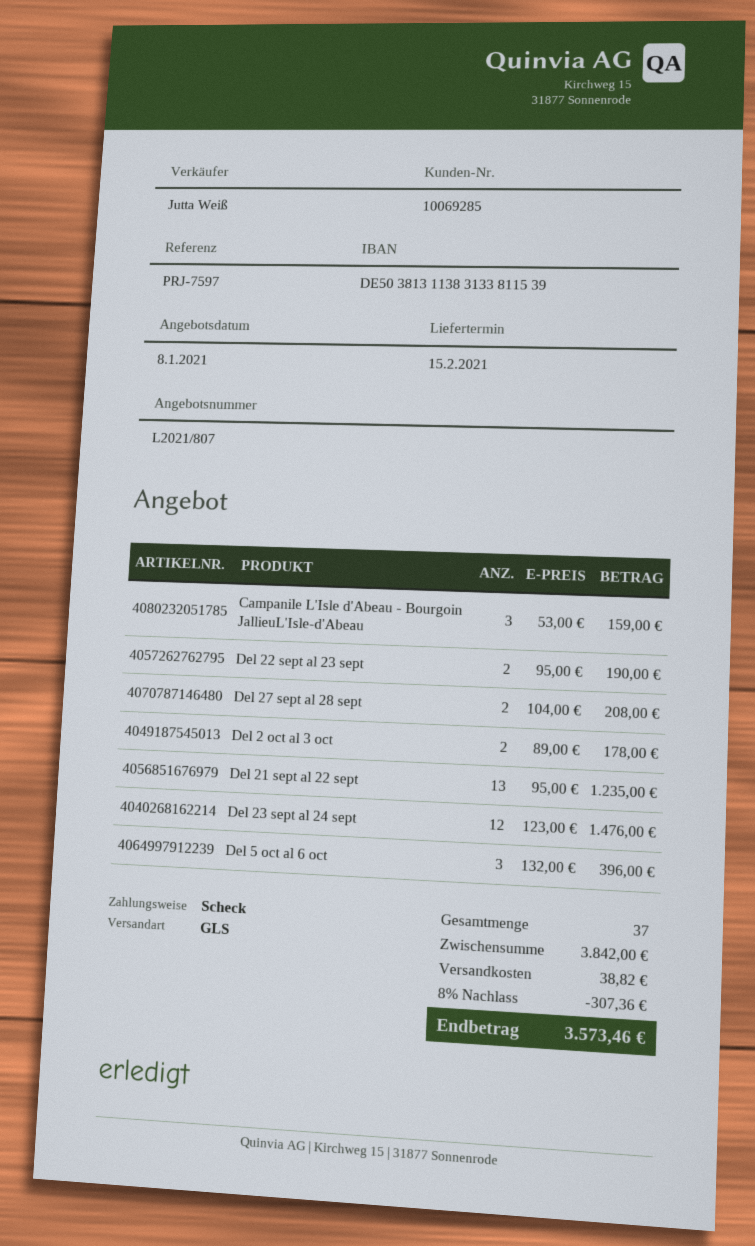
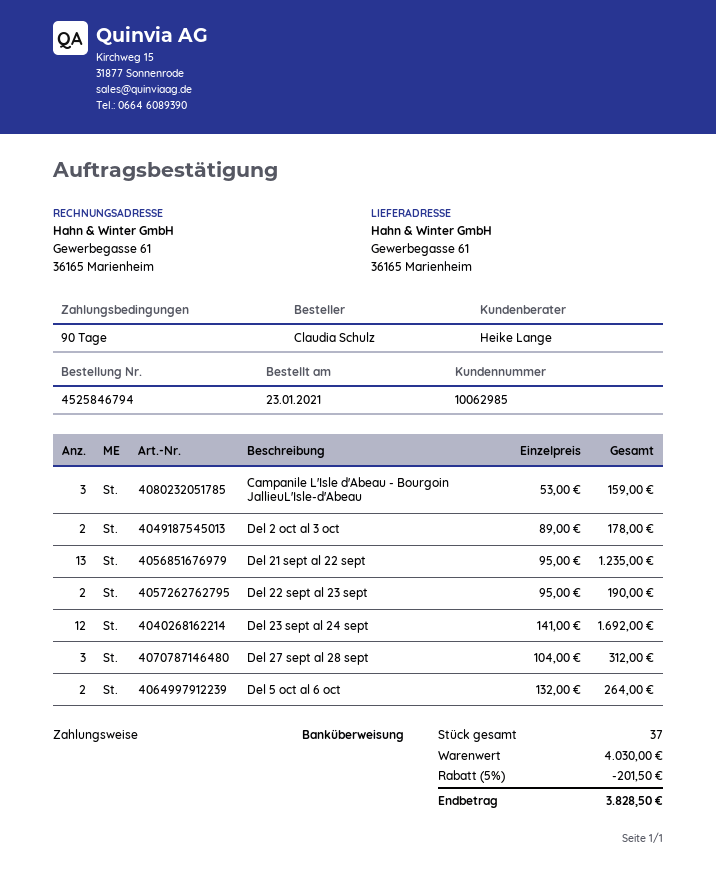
customer number: 10069285 -> 10062985
sales rep: Jutta Weiß -> Heike Lange
payment method: cheque -> bank transfer
Del 27 sept al 28 sept: 2 x 104.00 = 208.00 -> 3 x 104.00 = 312.00
Del 23 sept al 24 sept: 12 x 123.00 = 1476.00 -> 12 x 141.00 = 1692.00
Del 5 oct al 6 oct: 3 x 132.00 = 396.00 -> 2 x 132.00 = 264.00
subtotal: 3842.00 -> 4030.00
discount: 8% = 307.36 -> 5% = 201.50
shipping: 38.82 -> none
total: 3573.46 -> 3828.50

